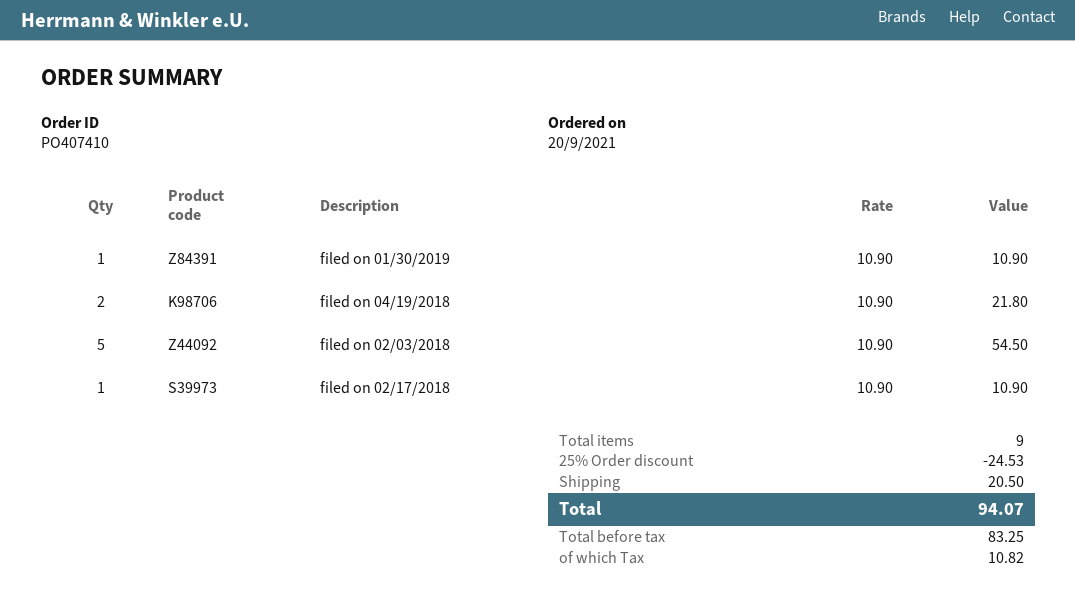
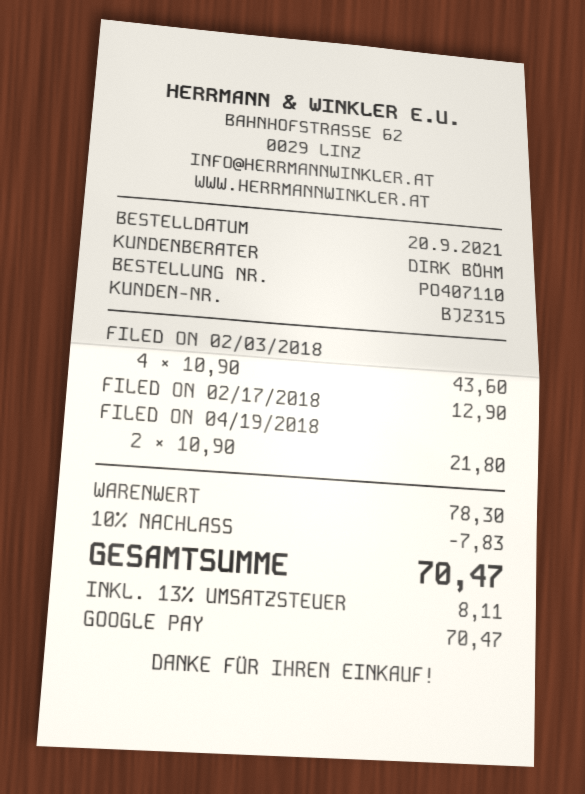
order number: PO407410 -> PO407110
filed on 01/30/2019: 1 x 10.90 = 10.90 -> none
filed on 02/03/2018: 5 x 10.90 = 54.50 -> 4 x 10.90 = 43.60
filed on 02/17/2018: 1 x 10.90 = 10.90 -> 1 x 12.90 = 12.90
discount: 25% = 24.53 -> 10% = 7.83
shipping: 20.50 -> none
tax: 10.82 -> 8.11
total: 94.07 -> 70.47

